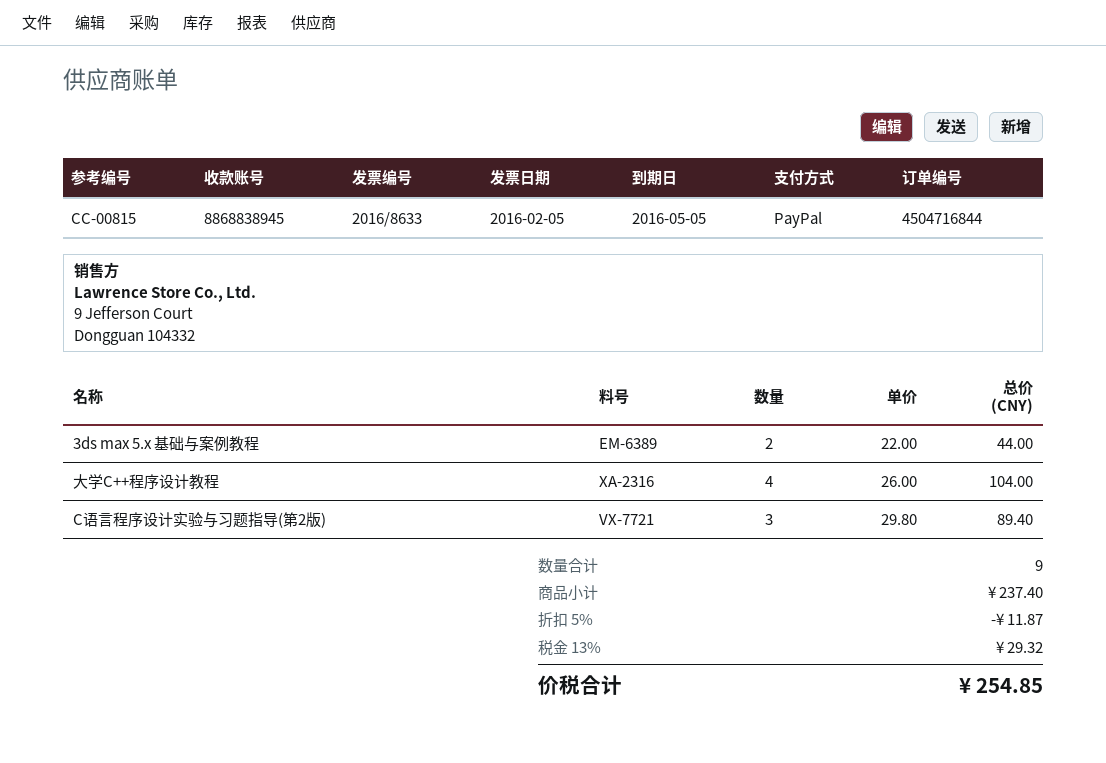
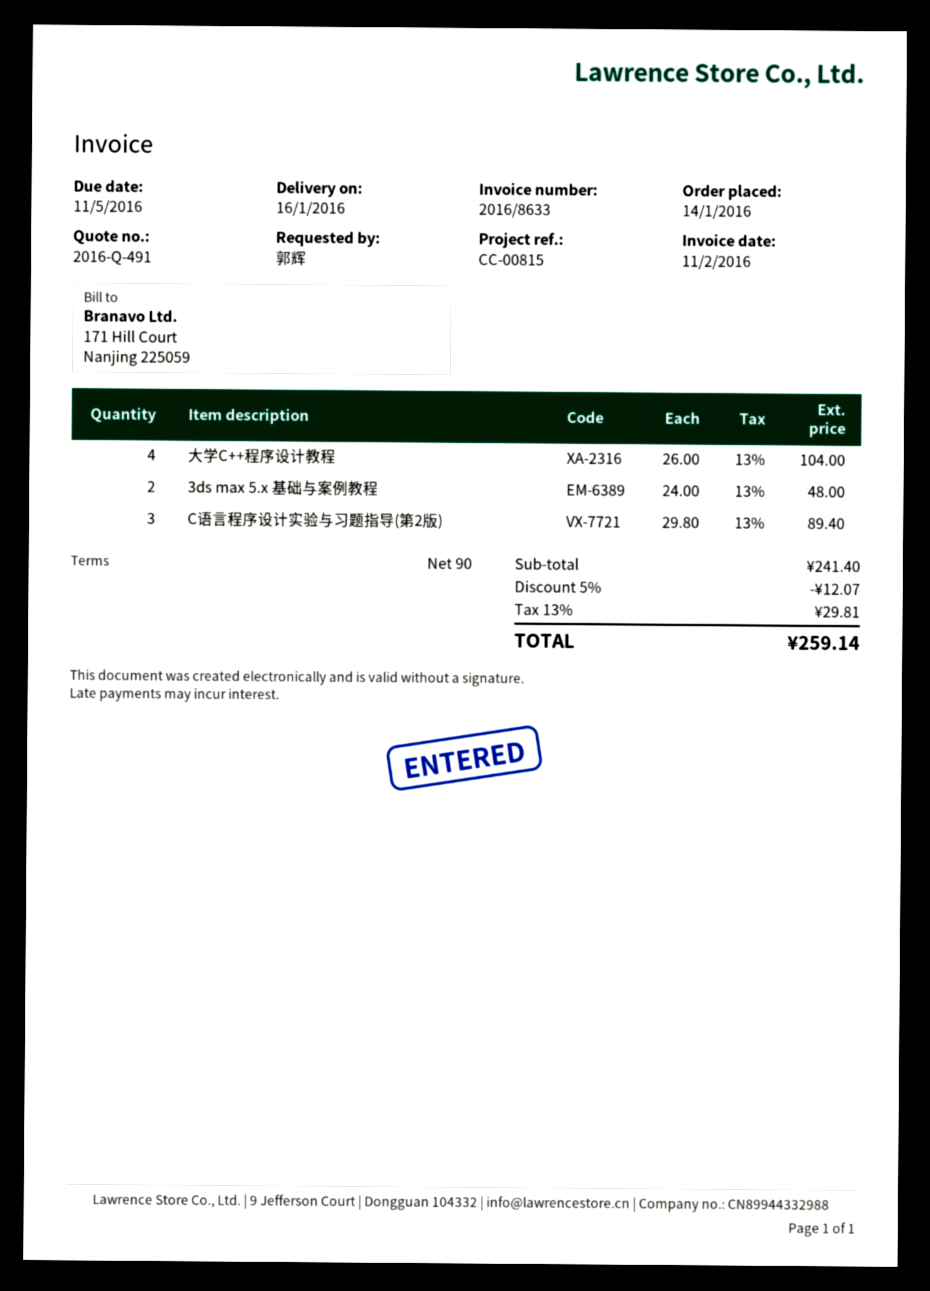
invoice date: 2016-02-05 -> 2016-02-11
due date: 2016-05-05 -> 2016-05-11
3ds max 5.x 基础与案例教程: 2 x 22.00 = 44.00 -> 2 x 24.00 = 48.00
subtotal: 237.40 -> 241.40
discount: 5% = 11.87 -> 5% = 12.07
tax: 13% = 29.32 -> 13% = 29.81
total: 254.85 -> 259.14

